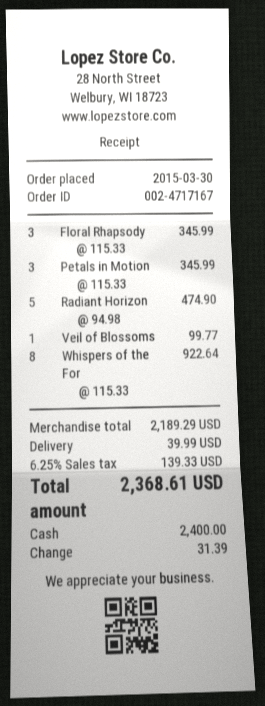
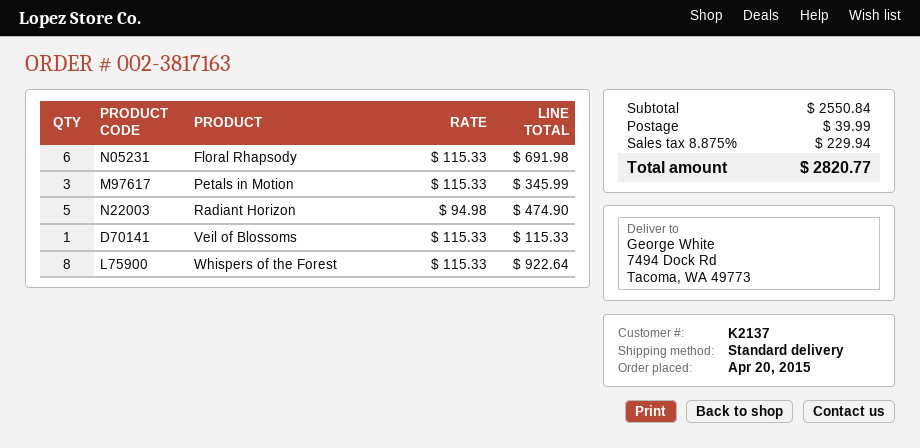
order number: 002-4717167 -> 002-3817163
order date: 2015-03-30 -> 2015-04-20
Floral Rhapsody: 3 x 115.33 = 345.99 -> 6 x 115.33 = 691.98
Veil of Blossoms: 1 x 99.77 = 99.77 -> 1 x 115.33 = 115.33
subtotal: 2189.29 -> 2550.84
tax: 6.25% = 139.33 -> 8.875% = 229.94
total: 2368.61 -> 2820.77

